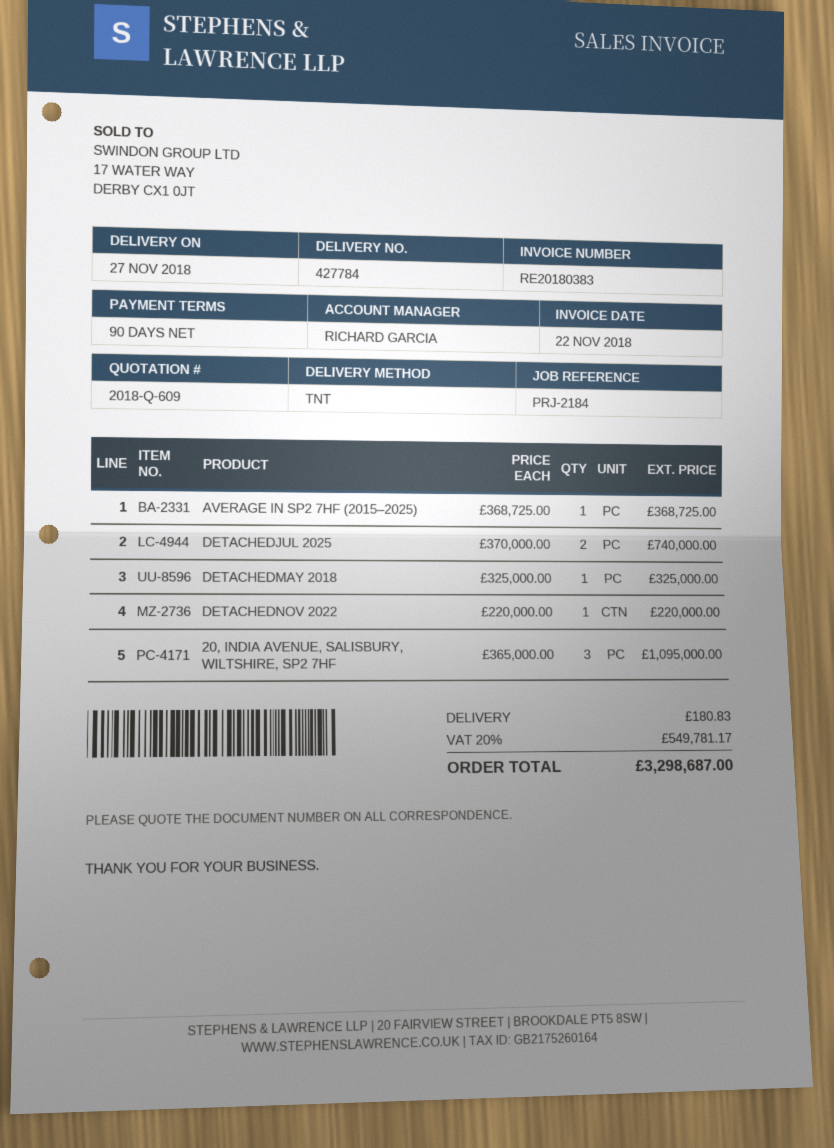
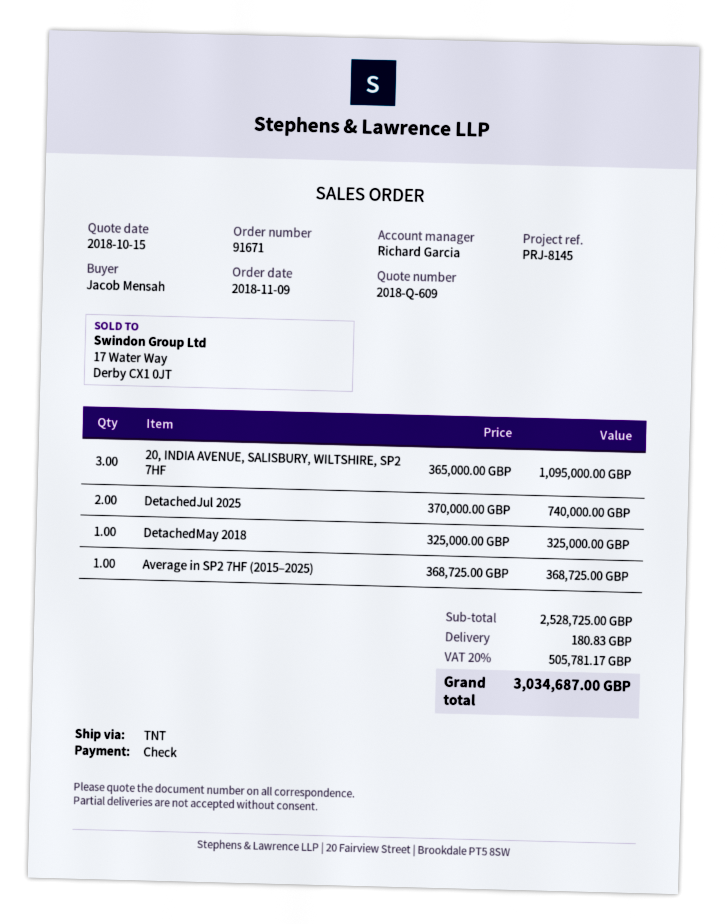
reference: PRJ-2184 -> PRJ-8145
DETACHEDNOV 2022: 1 x 220000.00 = 220000.00 -> none
tax: 20% = 549781.17 -> 20% = 505781.17
total: 3298687.00 -> 3034687.00

